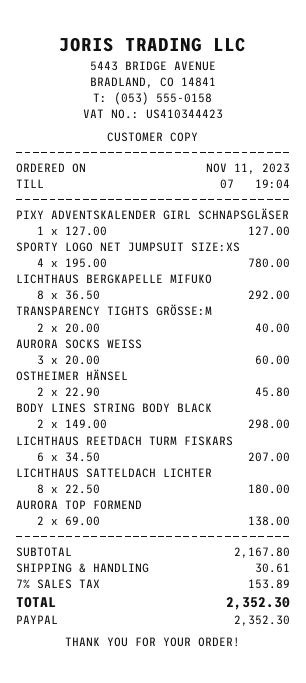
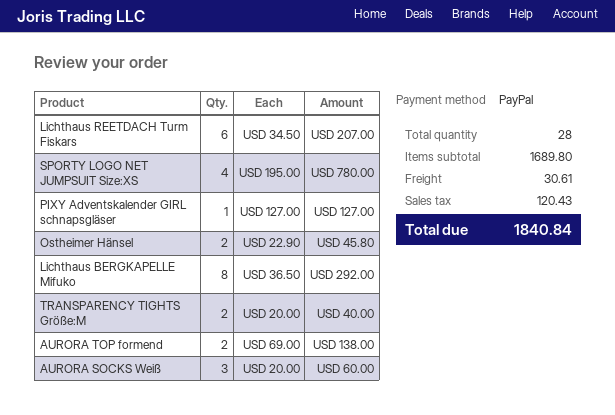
BODY LINES STRING BODY BLACK: 2 x 149.00 = 298.00 -> none
LICHTHAUS SATTELDACH LICHTER: 8 x 22.50 = 180.00 -> none
subtotal: 2167.80 -> 1689.80
tax: 153.89 -> 120.43
total: 2352.30 -> 1840.84

